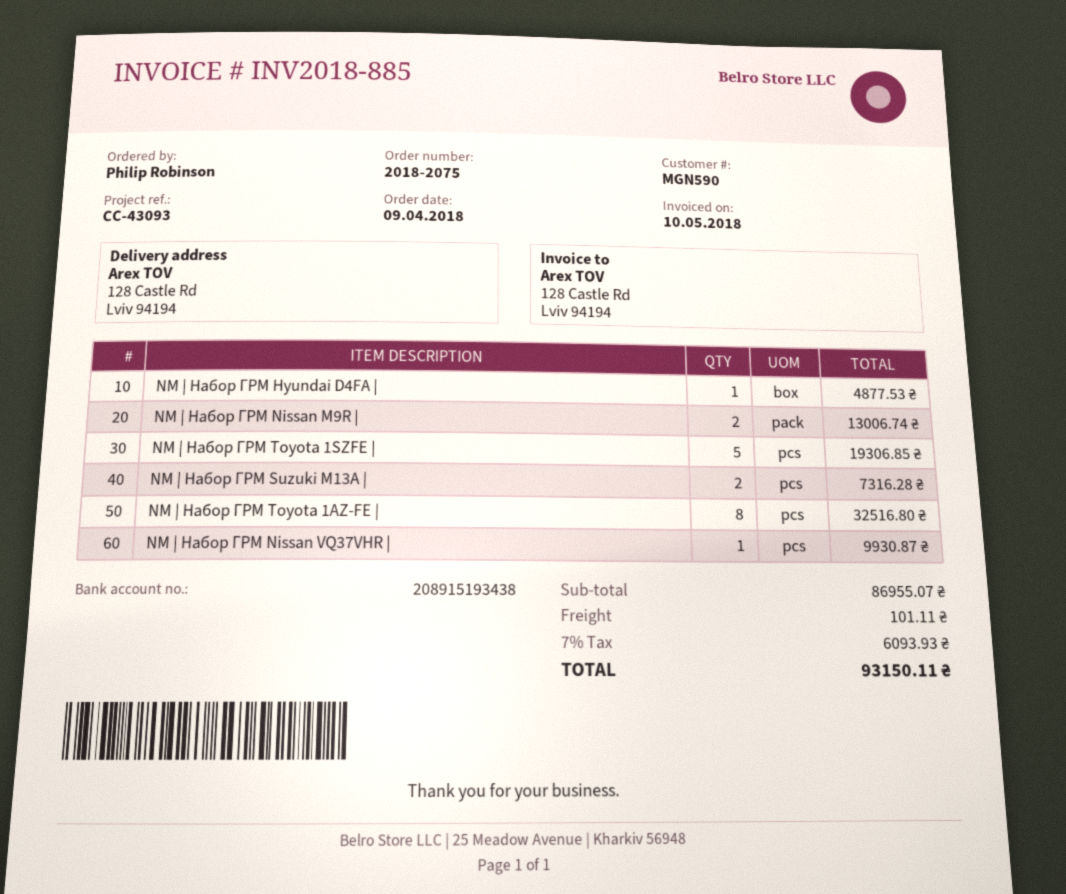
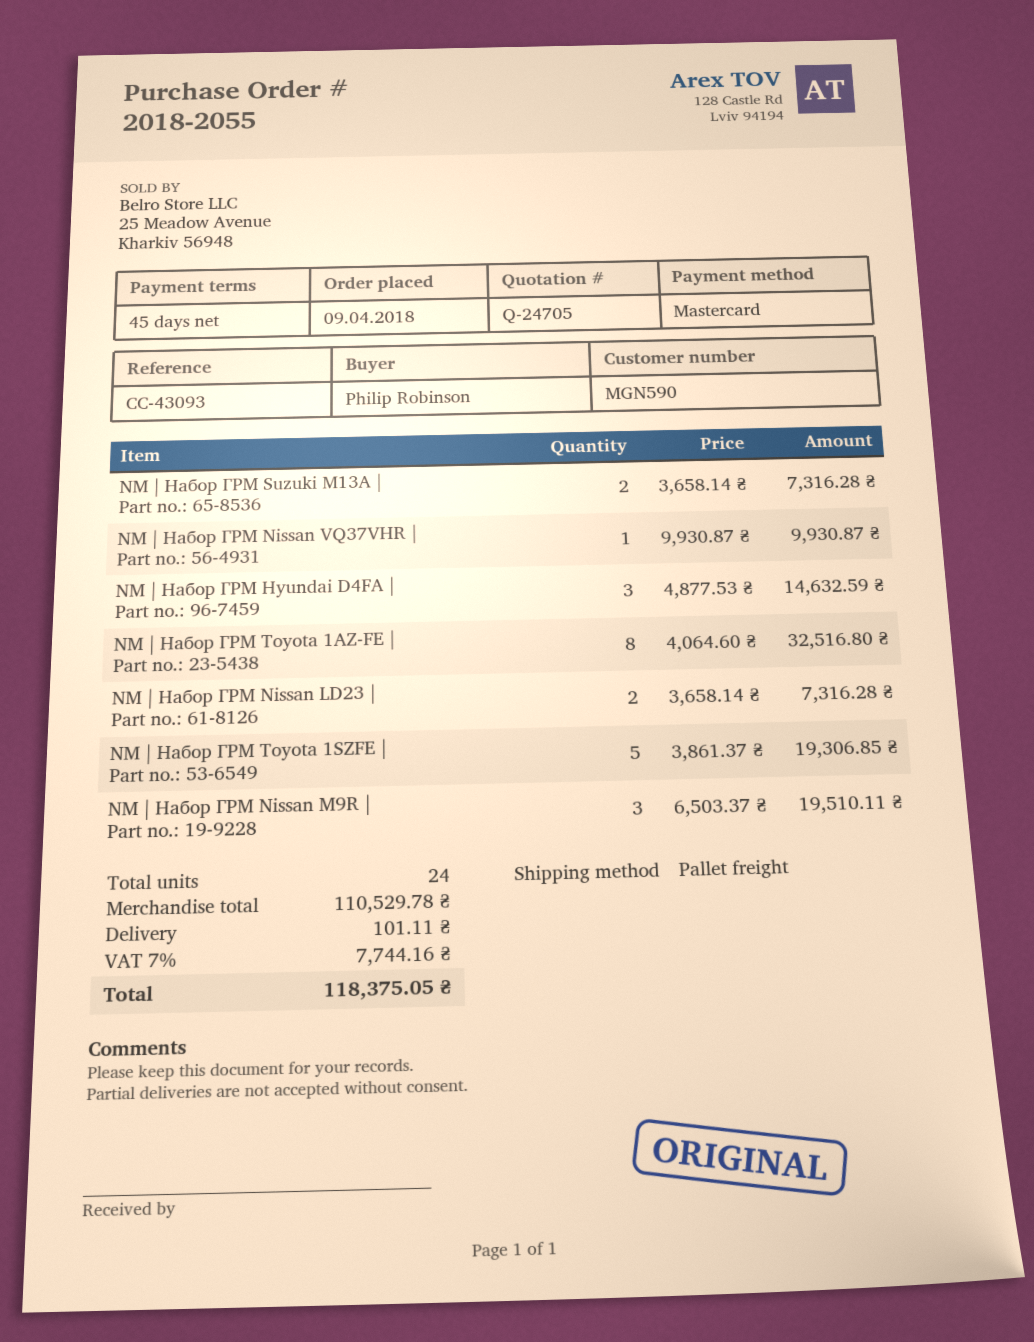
order number: 2018-2075 -> 2018-2055
NM | Набор ГРМ Hyundai D4FA |: 1 for 4877.53 -> 3 for 14632.59
NM | Набор ГРМ Nissan M9R |: 2 for 13006.74 -> 3 for 19510.11
NM | Набор ГРМ Nissan LD23 |: none -> 2 for 7316.28
subtotal: 86955.07 -> 110529.78
tax: 7% = 6093.93 -> 7% = 7744.16
total: 93150.11 -> 118375.05

